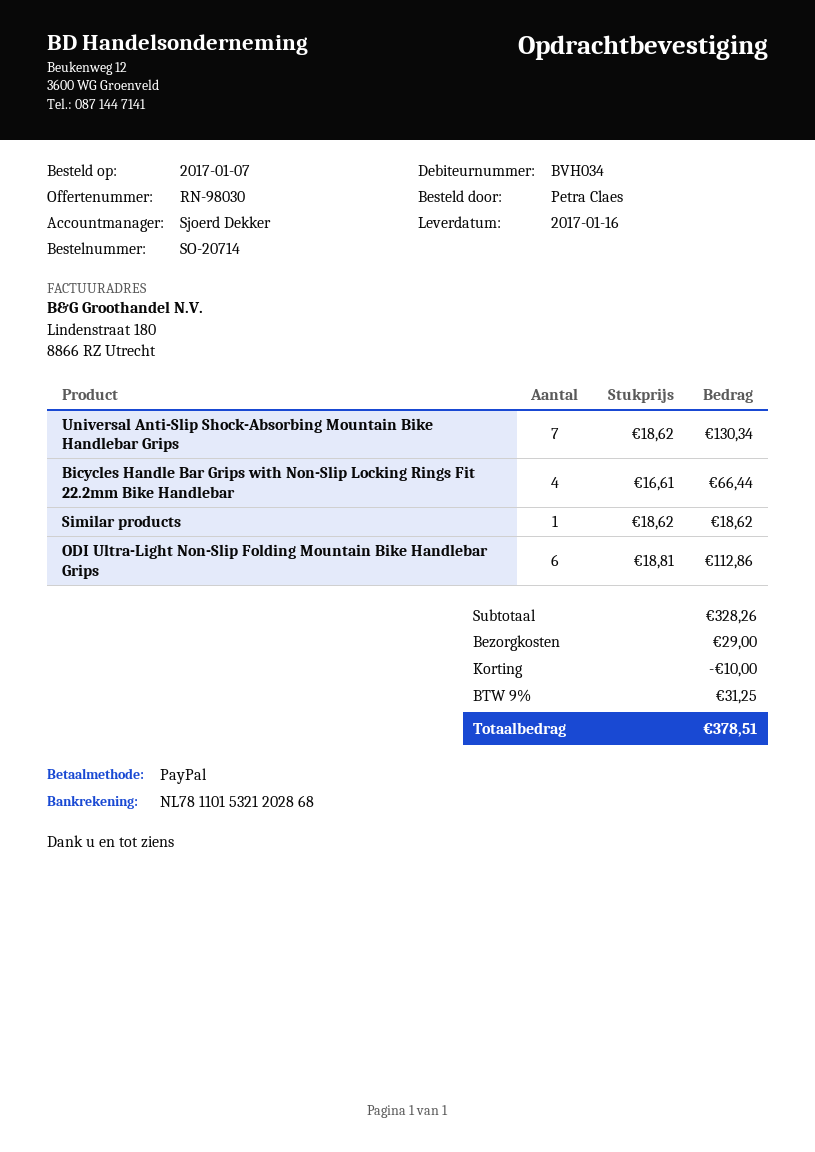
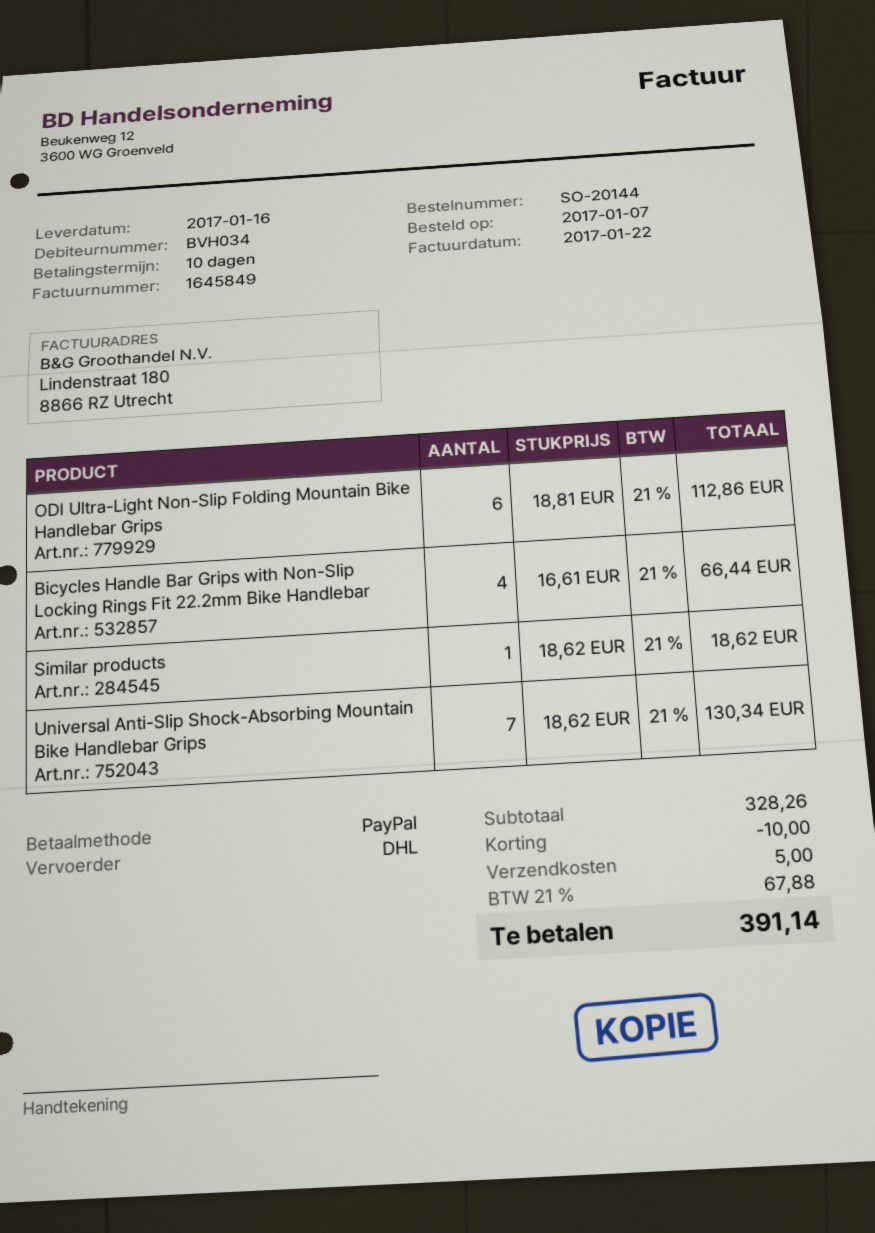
order number: SO-20714 -> SO-20144
shipping: 29.00 -> 5.00
tax: 9% = 31.25 -> 21% = 67.88
total: 378.51 -> 391.14

